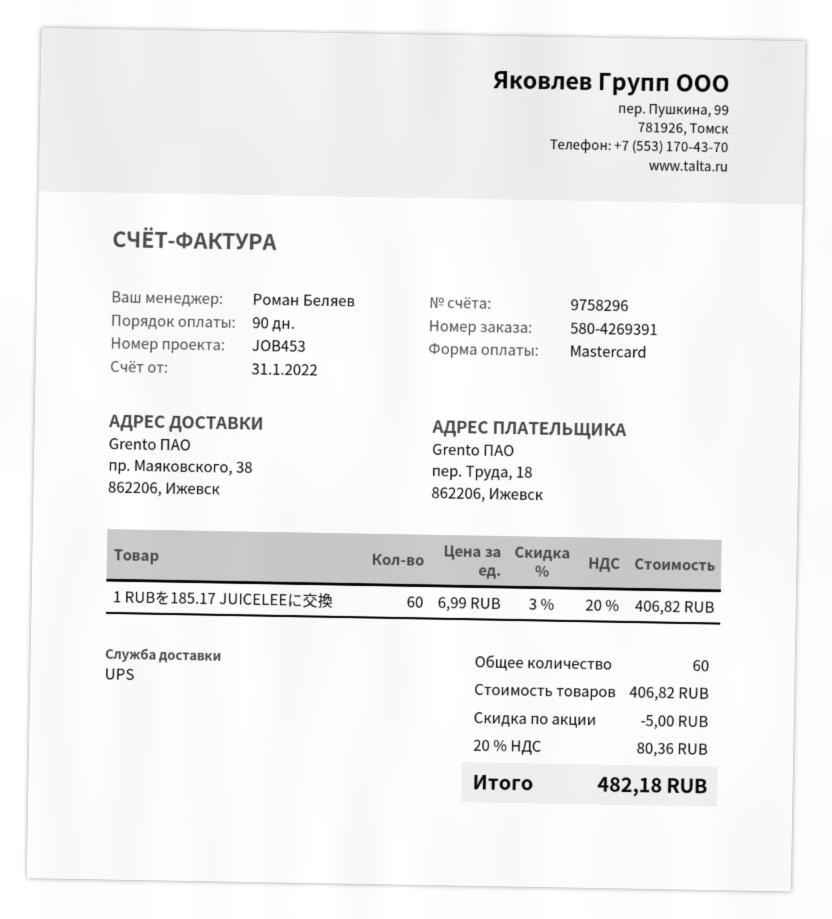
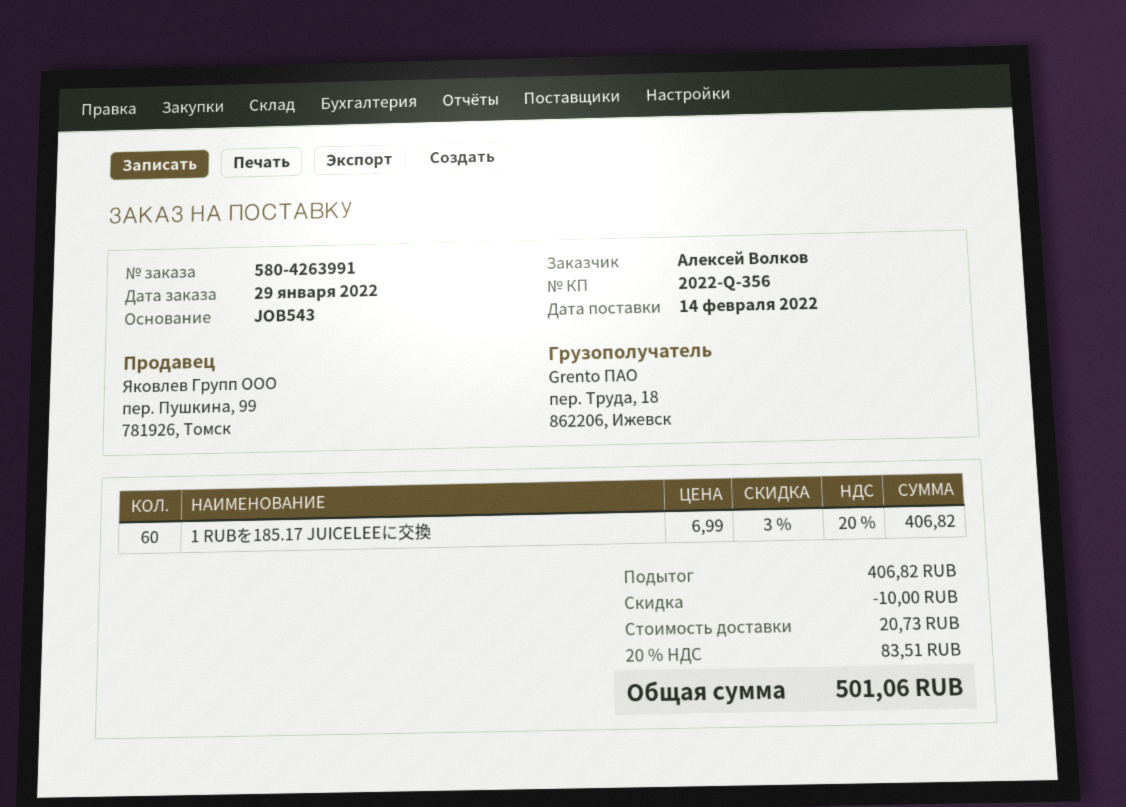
order number: 580-4269391 -> 580-4263991
reference: JOB453 -> JOB543
ship to: пр. Маяковского, 38, 862206, Ижевск -> пер. Труда, 18, 862206, Ижевск
discount: 5.00 -> 10.00
shipping: none -> 20.73
tax: 20% = 80.36 -> 20% = 83.51
total: 482.18 -> 501.06

